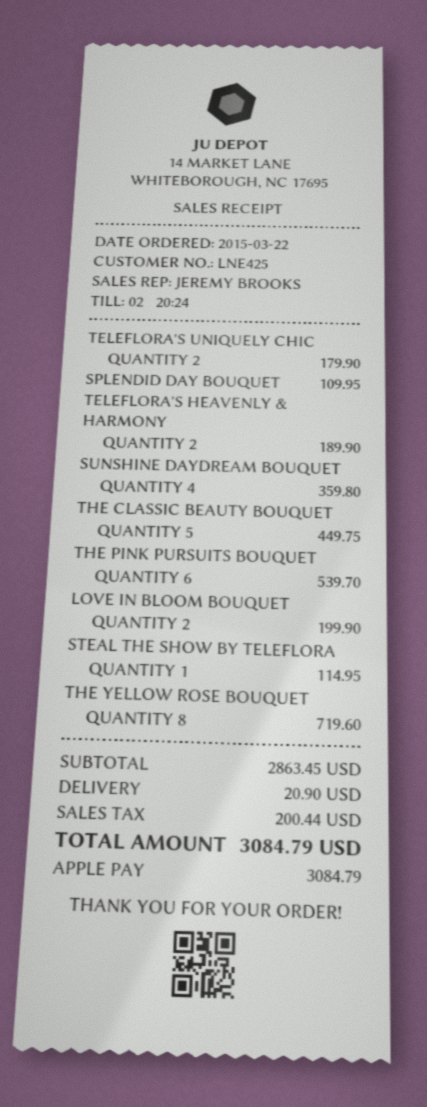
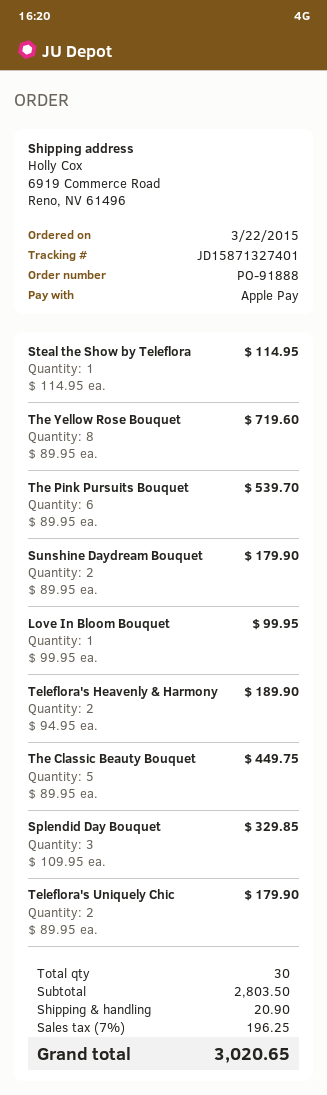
SPLENDID DAY BOUQUET: 1 for 109.95 -> 3 for 329.85
SUNSHINE DAYDREAM BOUQUET: 4 for 359.80 -> 2 for 179.90
LOVE IN BLOOM BOUQUET: 2 for 199.90 -> 1 for 99.95
subtotal: 2863.45 -> 2803.50
tax: 200.44 -> 196.25
total: 3084.79 -> 3020.65

